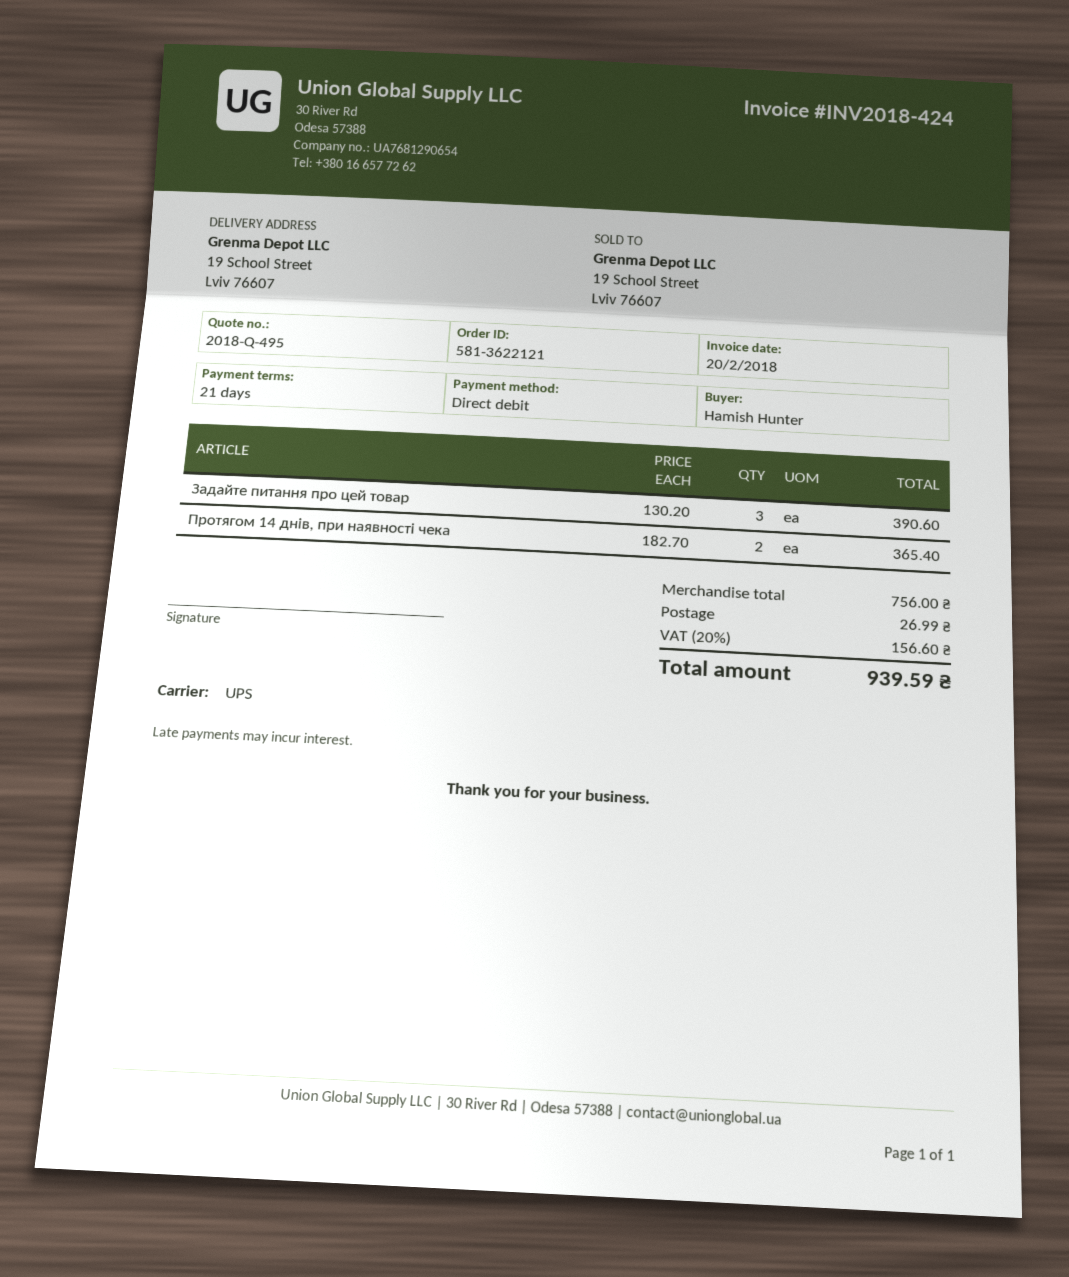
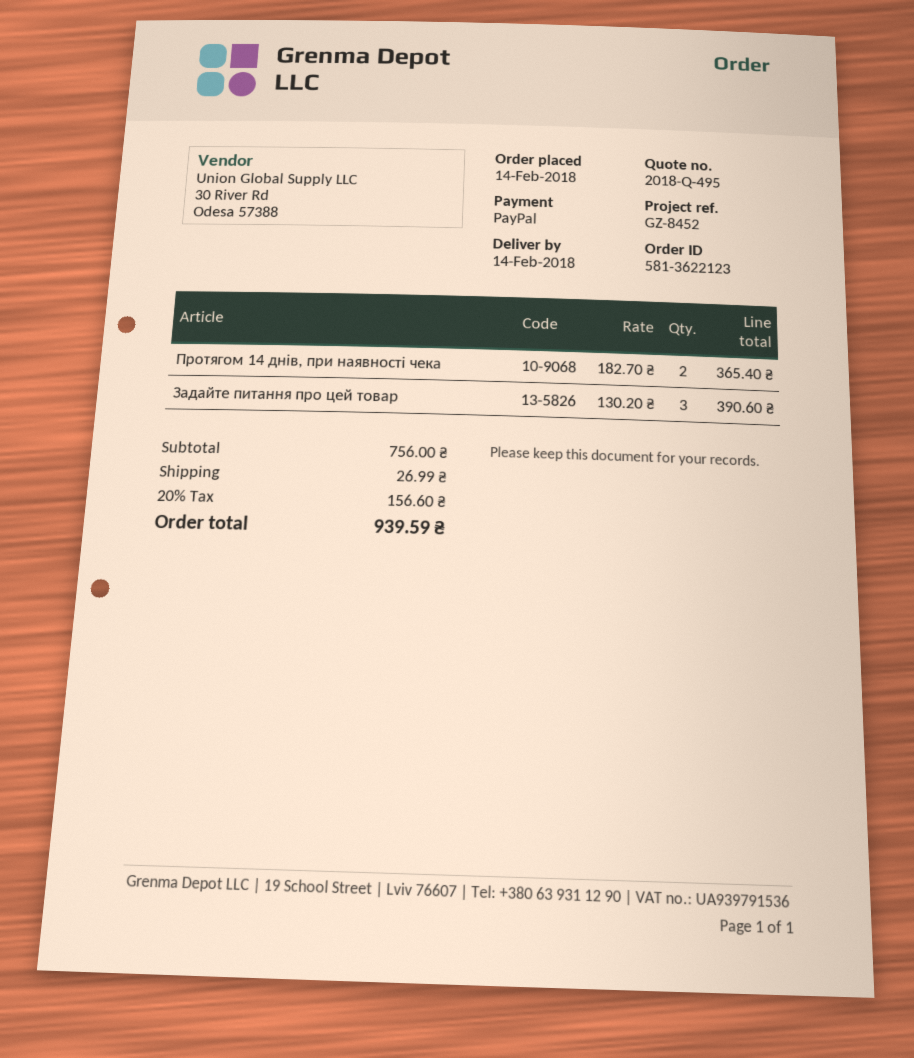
order number: 581-3622121 -> 581-3622123
payment method: direct debit -> PayPal

